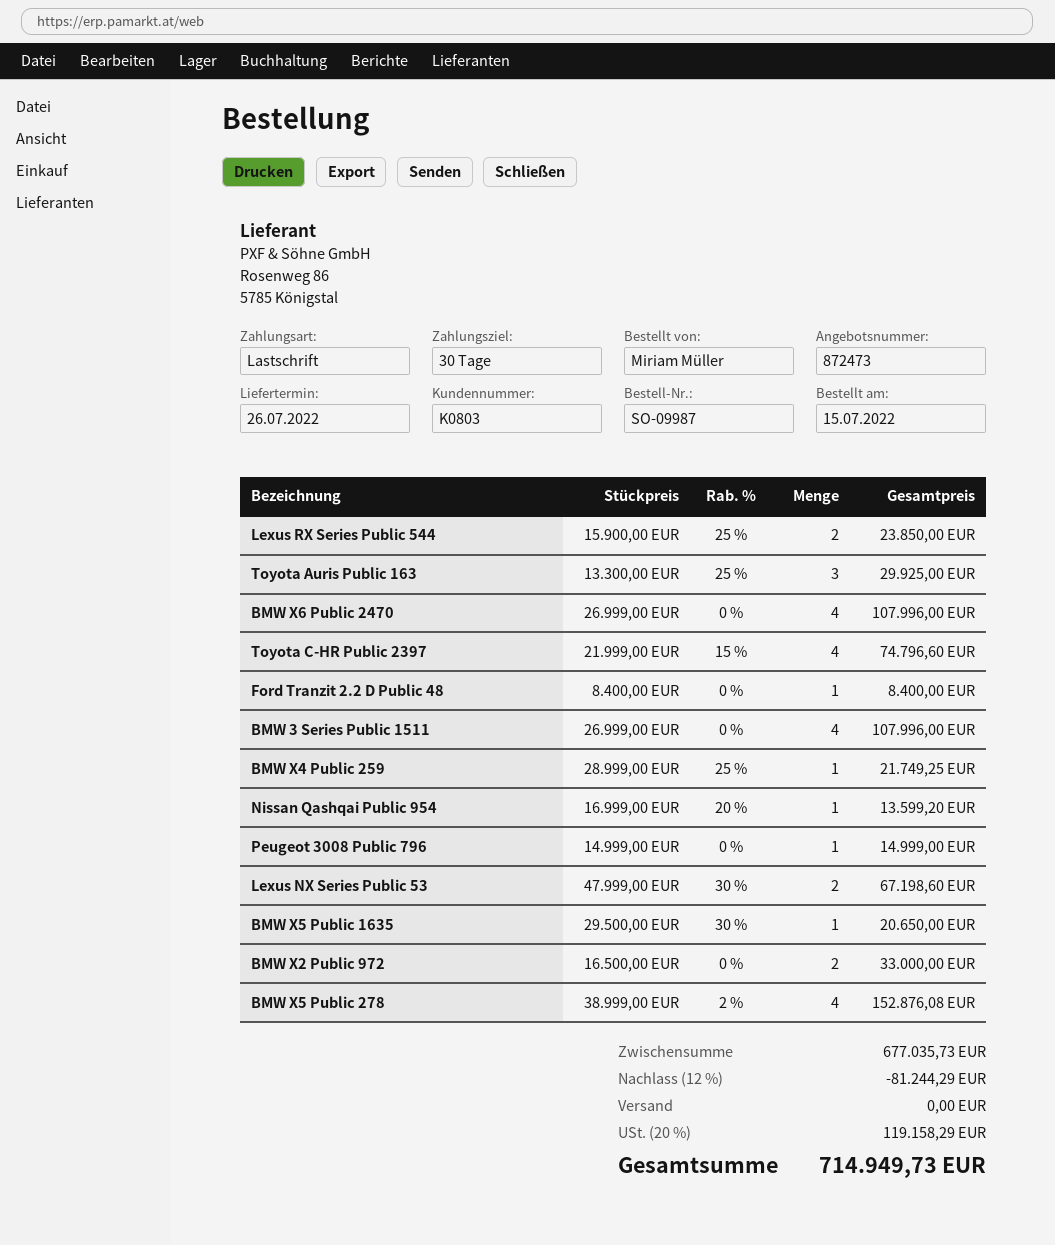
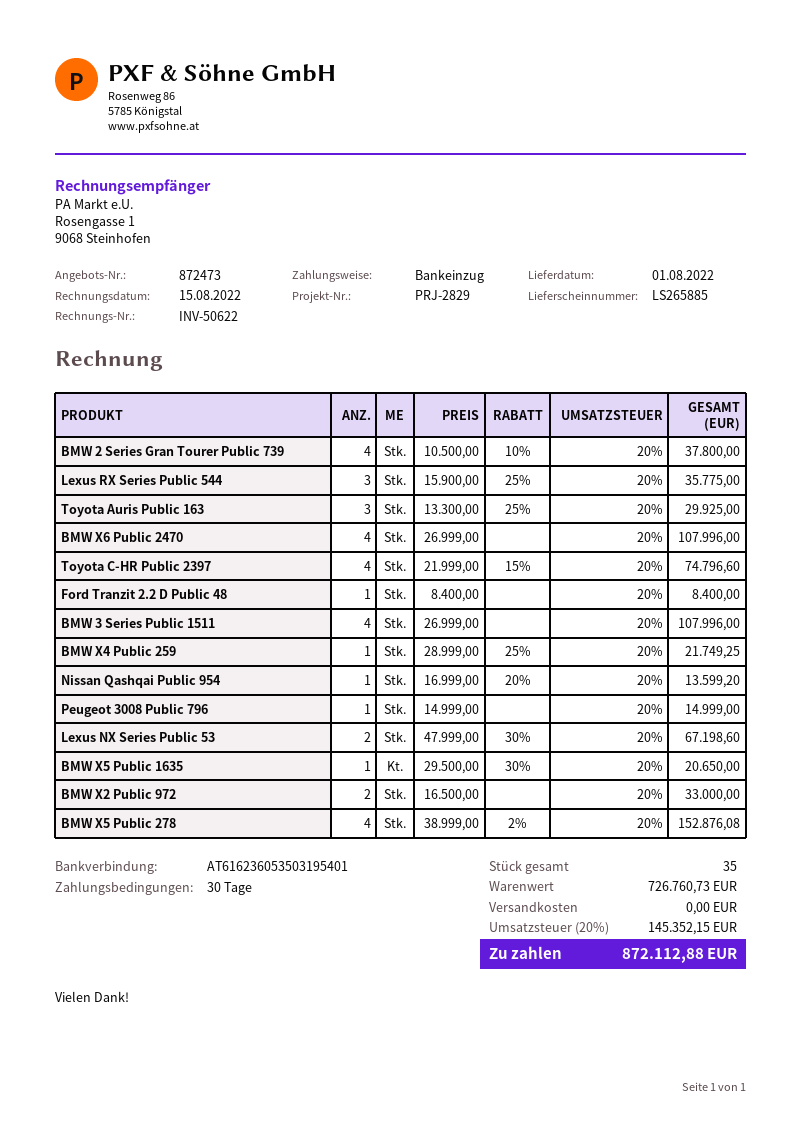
delivery date: 2022-07-26 -> 2022-08-01
Lexus RX Series Public 544: 2 x 15900.00 - 25% = 23850.00 -> 3 x 15900.00 - 25% = 35775.00
BMW 2 Series Gran Tourer Public 739: none -> 4 x 10500.00 - 10% = 37800.00
subtotal: 677035.73 -> 726760.73
discount: 12% = 81244.29 -> none
tax: 20% = 119158.29 -> 20% = 145352.15
total: 714949.73 -> 872112.88

